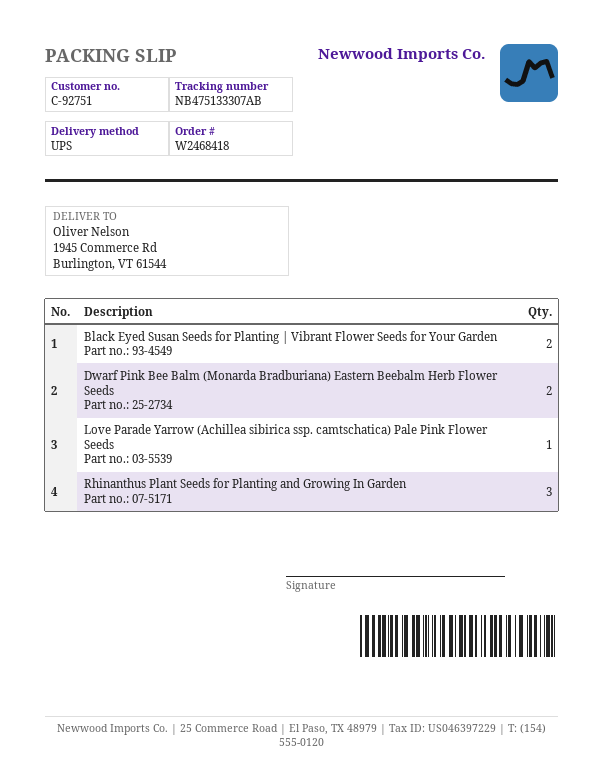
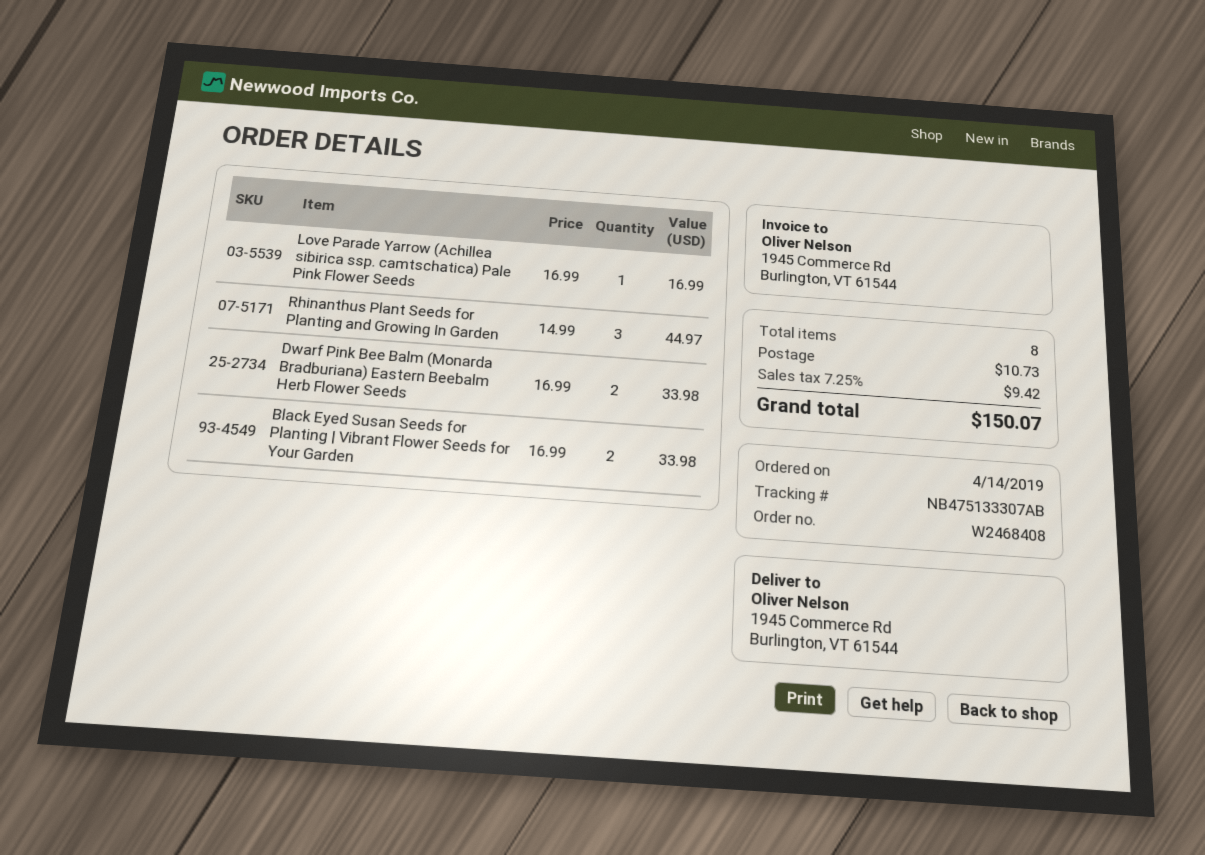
order number: W2468418 -> W2468408

